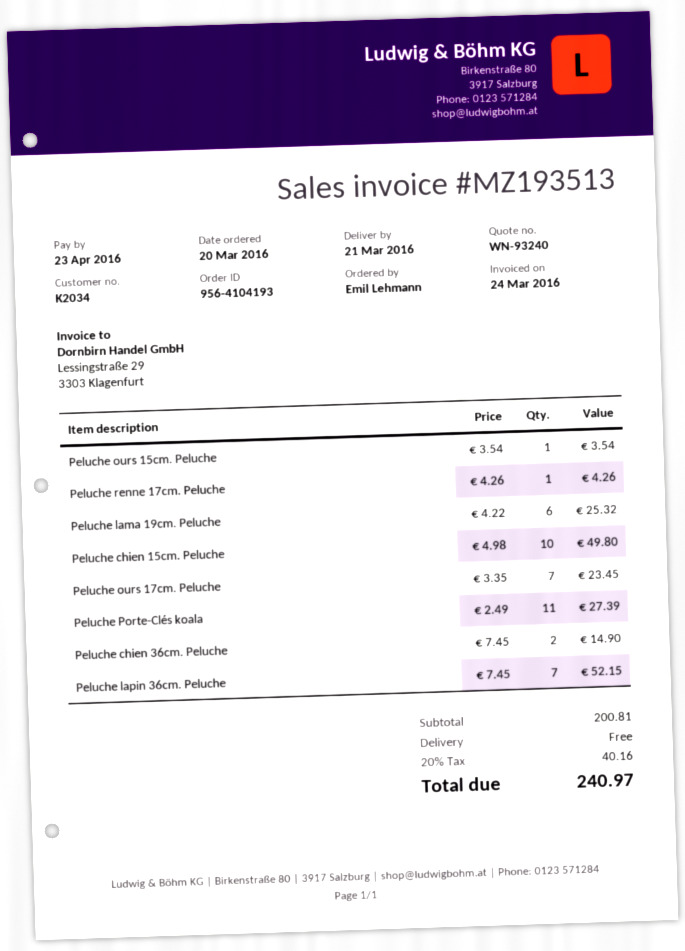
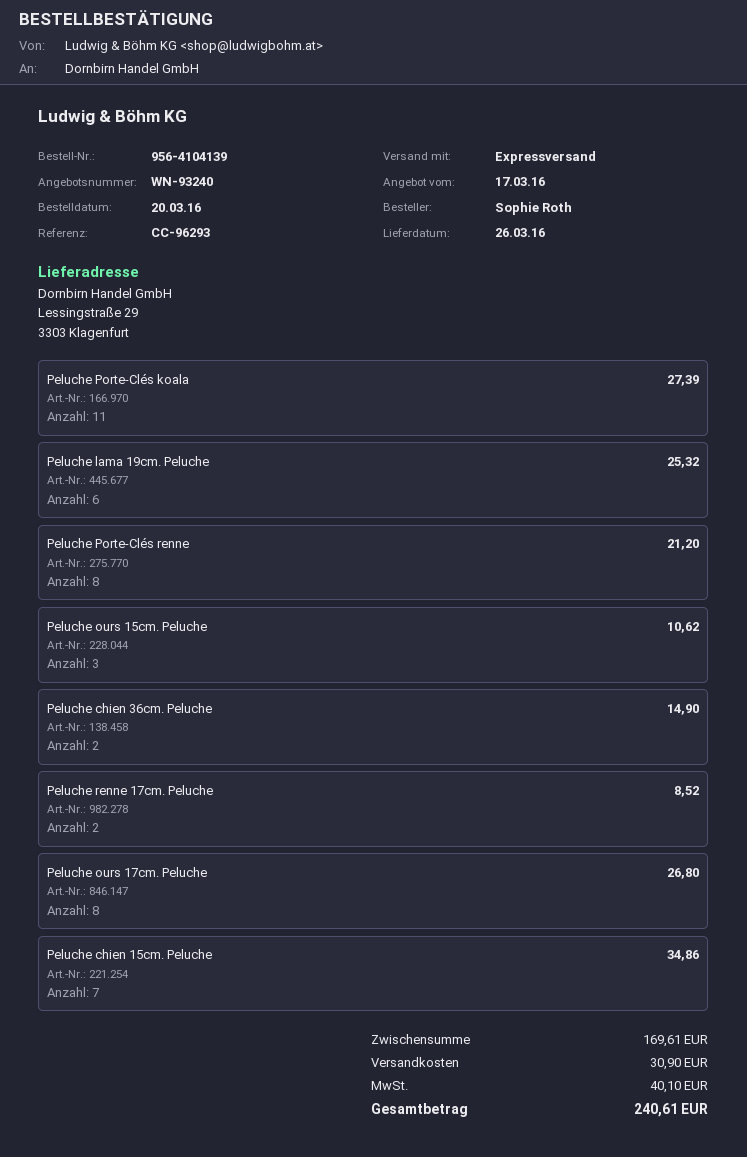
order number: 956-4104193 -> 956-4104139
delivery date: 2016-03-21 -> 2016-03-26
ordered by: Emil Lehmann -> Sophie Roth
Peluche ours 15cm. Peluche: 1 for 3.54 -> 3 for 10.62
Peluche renne 17cm. Peluche: 1 for 4.26 -> 2 for 8.52
Peluche chien 15cm. Peluche: 10 for 49.80 -> 7 for 34.86
Peluche ours 17cm. Peluche: 7 for 23.45 -> 8 for 26.80
Peluche lapin 36cm. Peluche: 7 for 52.15 -> none
Peluche Porte-Clés renne: none -> 8 for 21.20
subtotal: 200.81 -> 169.61
shipping: 0.00 -> 30.90
tax: 40.16 -> 40.10
total: 240.97 -> 240.61

